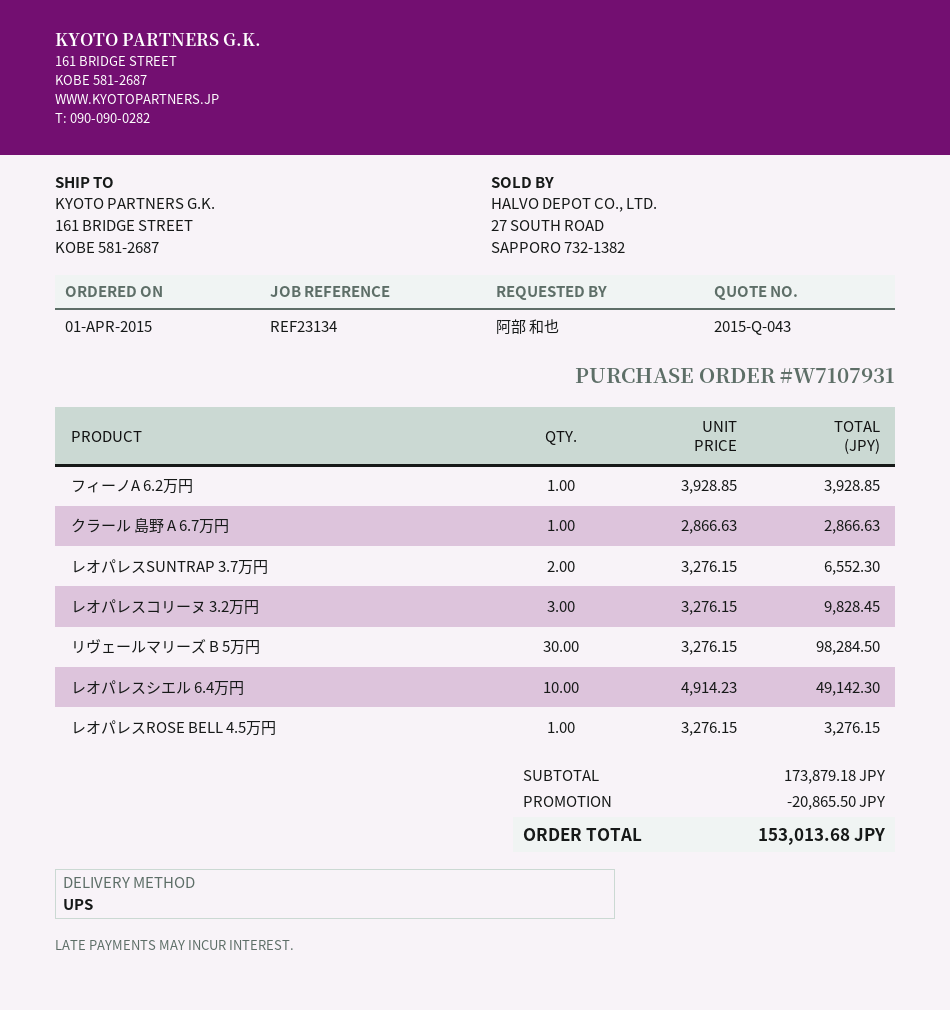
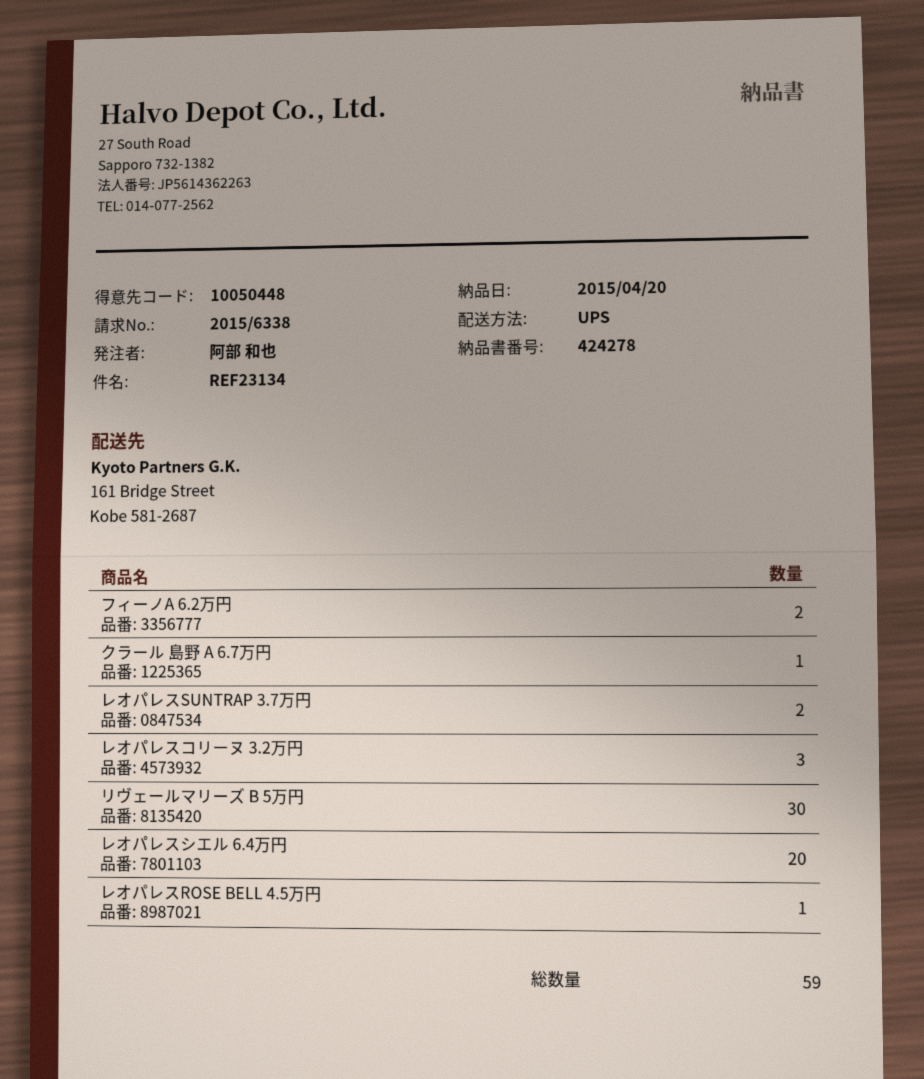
フィーノA 6.2万円: 1 -> 2
レオパレスシエル 6.4万円: 10 -> 20

